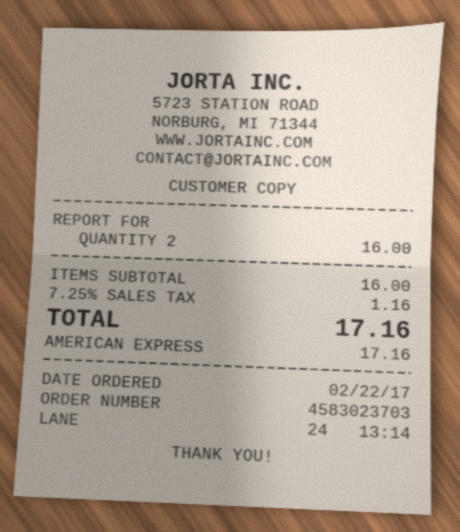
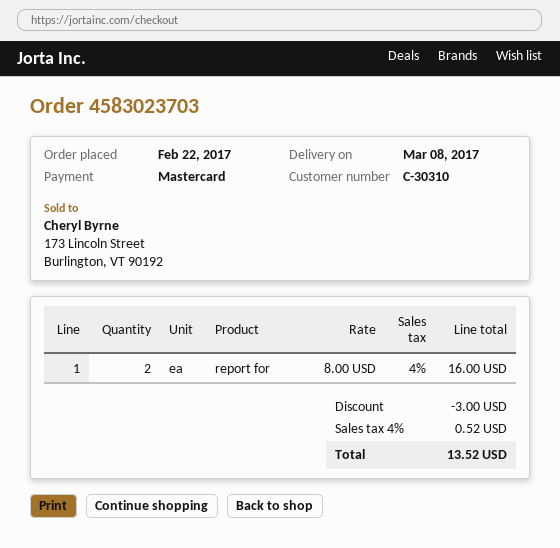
payment method: American Express -> Mastercard
discount: none -> 3.00
tax: 7.25% = 1.16 -> 4% = 0.52
total: 17.16 -> 13.52

